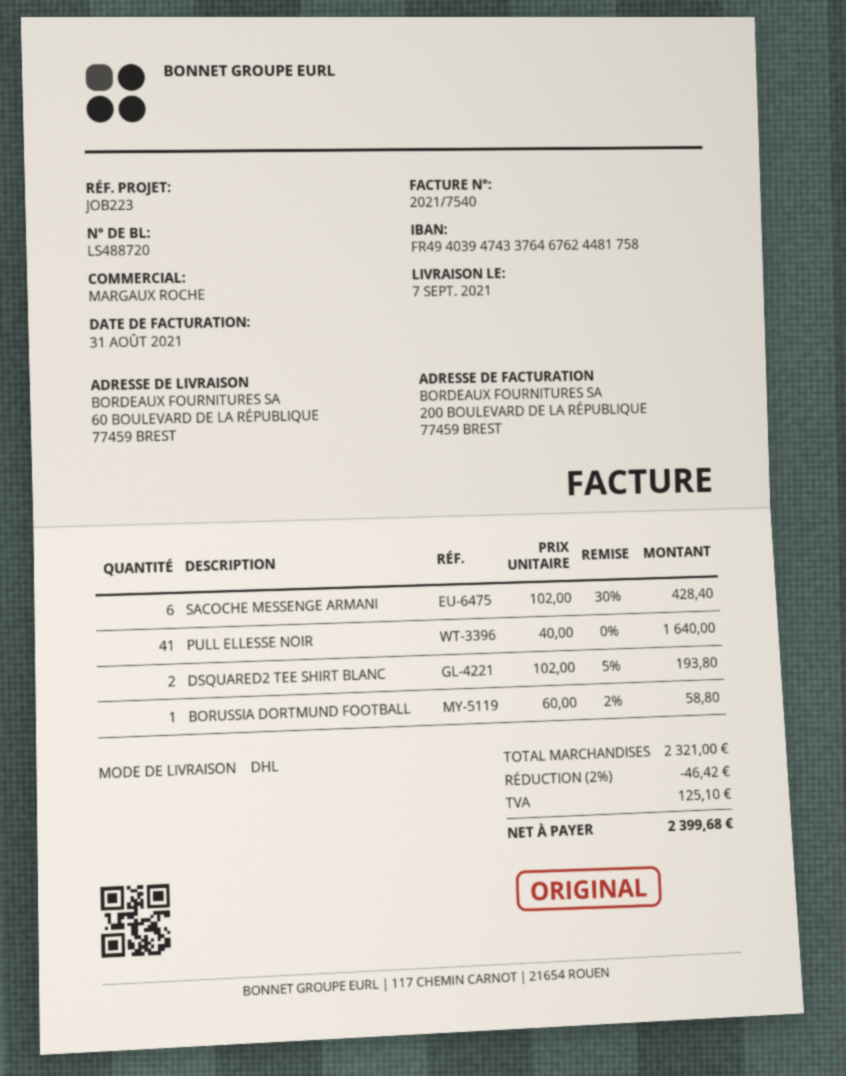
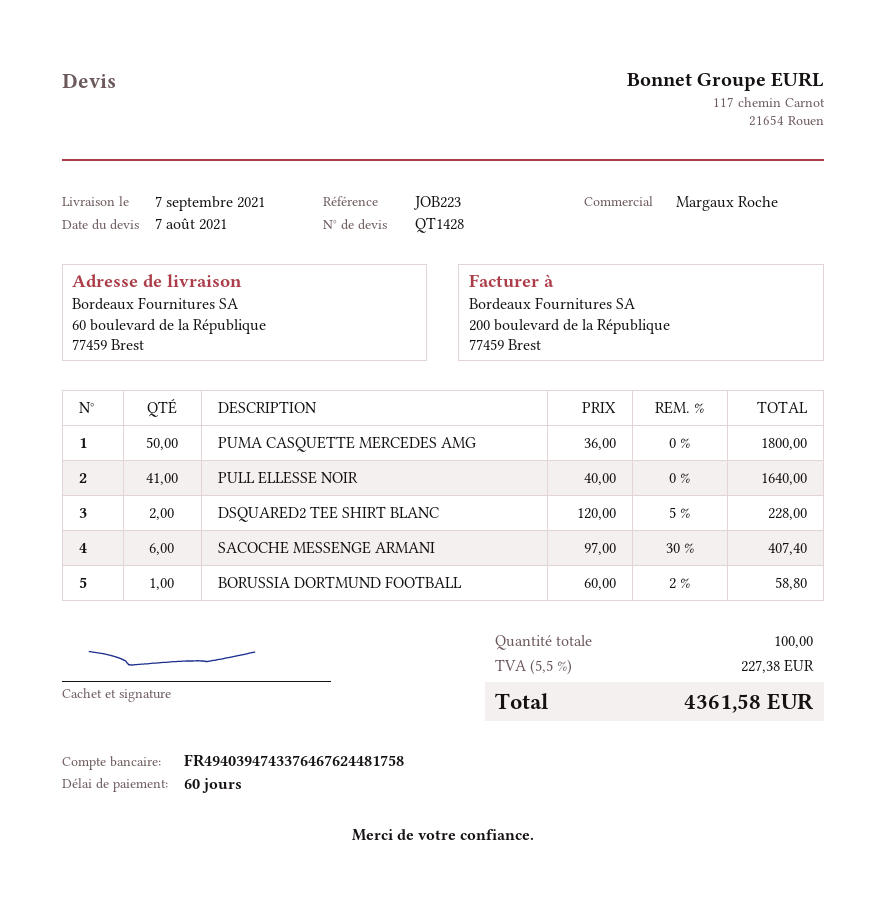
SACOCHE MESSENGE ARMANI: 6 x 102.00 - 30% = 428.40 -> 6 x 97.00 - 30% = 407.40
DSQUARED2 TEE SHIRT BLANC: 2 x 102.00 - 5% = 193.80 -> 2 x 120.00 - 5% = 228.00
PUMA CASQUETTE MERCEDES AMG: none -> 50 x 36.00 = 1800.00
discount: 2% = 46.42 -> none
tax: 125.10 -> 227.38
total: 2399.68 -> 4361.58

